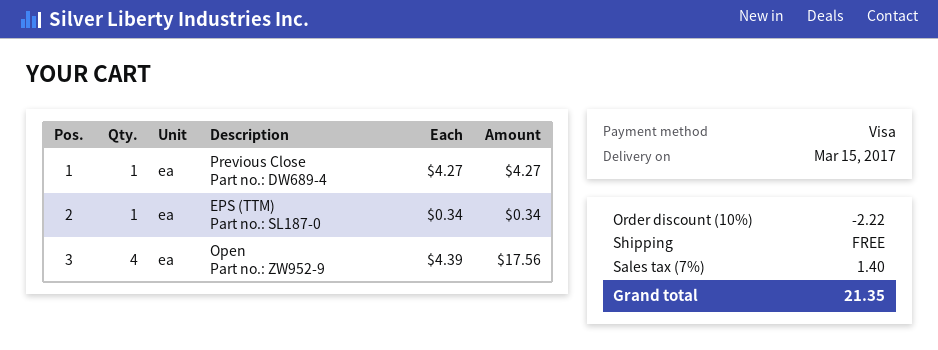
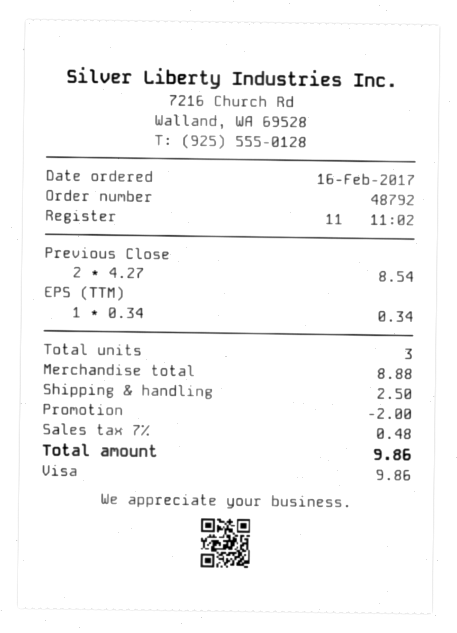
Previous Close: 1 x 4.27 = 4.27 -> 2 x 4.27 = 8.54
Open: 4 x 4.39 = 17.56 -> none
discount: 2.22 -> 2.00
shipping: 0.00 -> 2.50
tax: 7% = 1.40 -> 7% = 0.48
total: 21.35 -> 9.86

